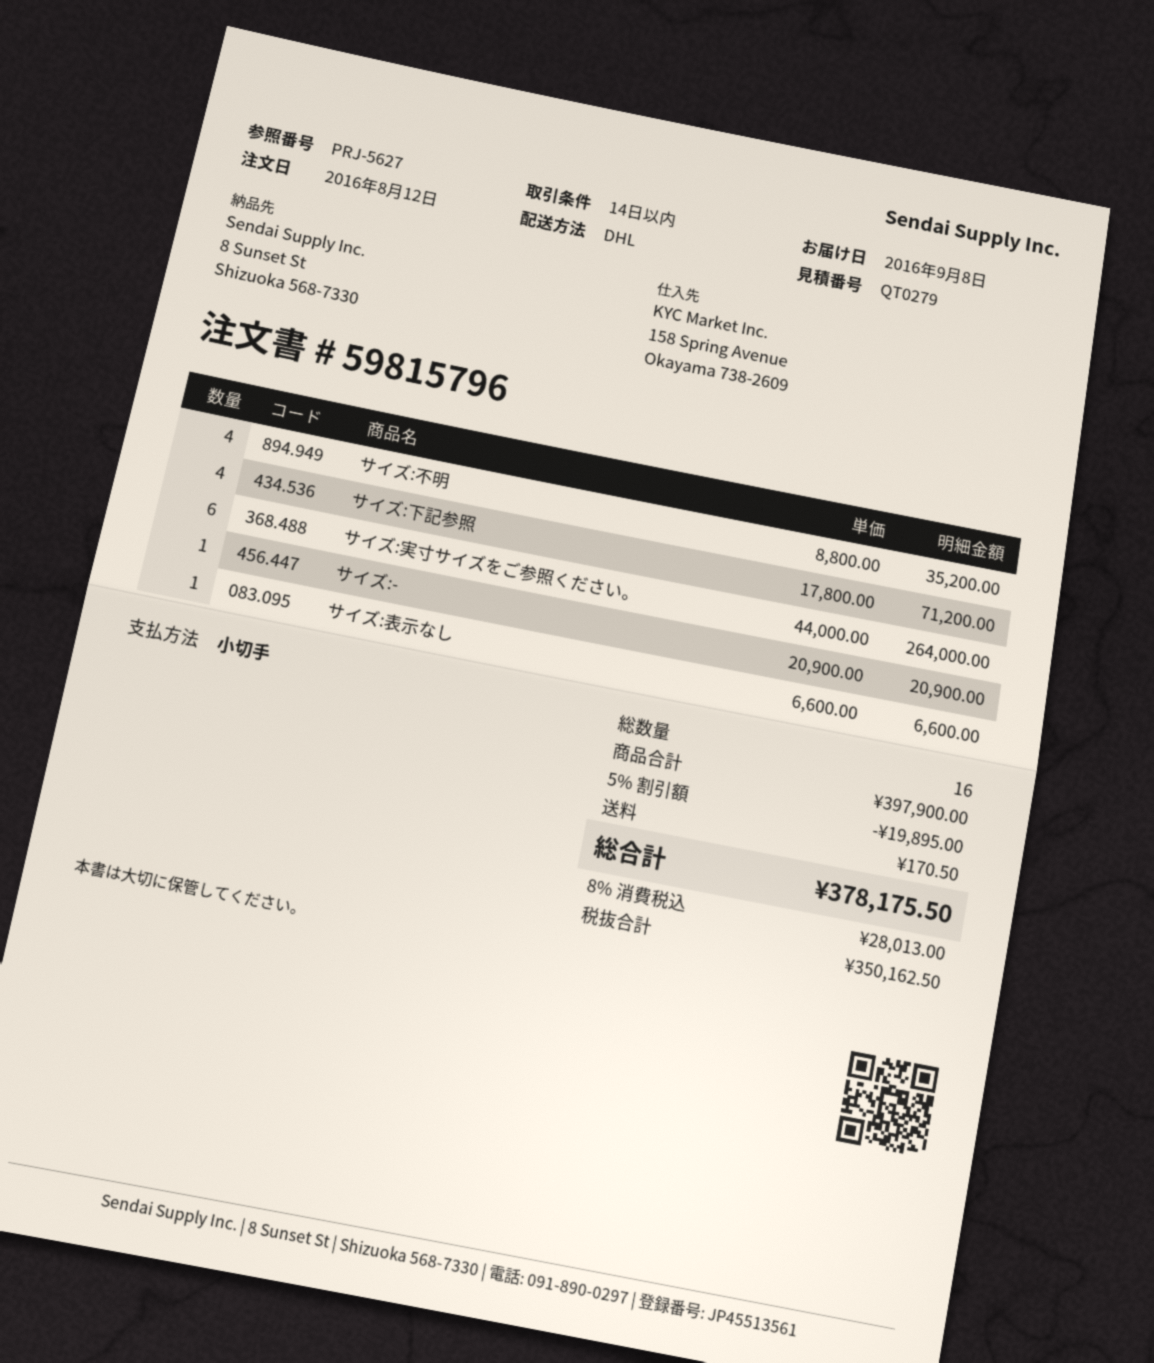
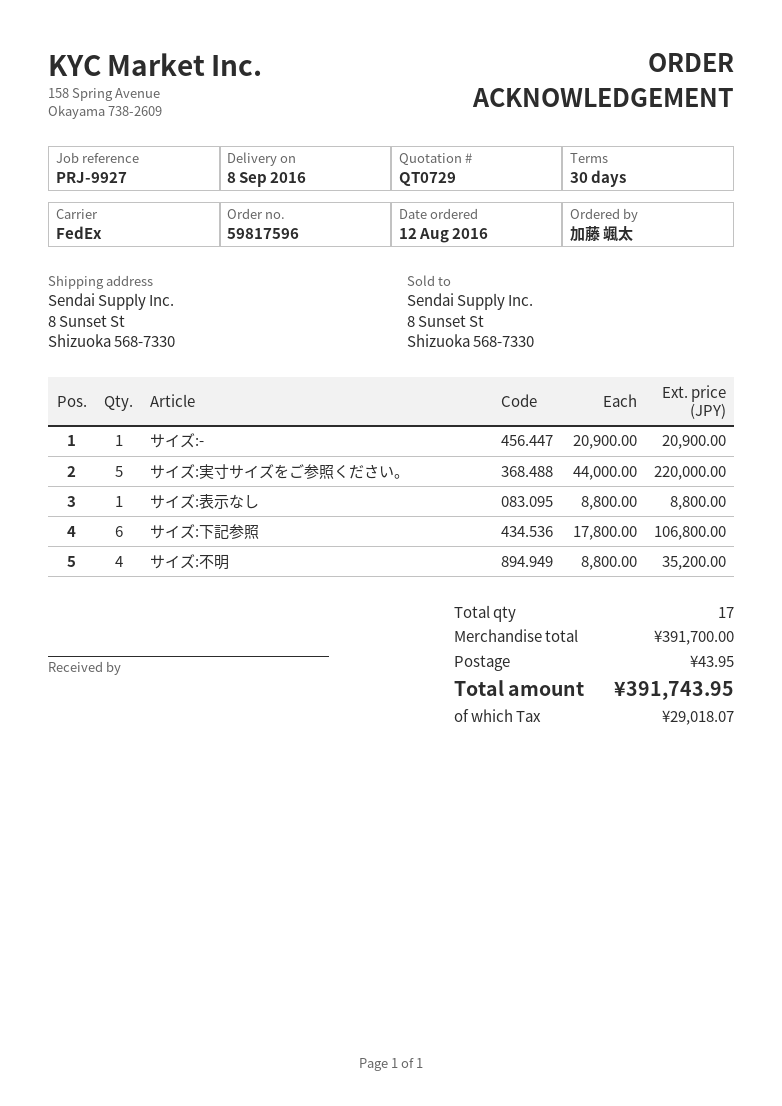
quote number: QT0279 -> QT0729
order number: 59815796 -> 59817596
payment terms: 14 days -> 30 days
reference: PRJ-5627 -> PRJ-9927
shipping method: DHL -> FedEx
サイズ:下記参照: 4 x 17800.00 = 71200.00 -> 6 x 17800.00 = 106800.00
サイズ:実寸サイズをご参照ください。: 6 x 44000.00 = 264000.00 -> 5 x 44000.00 = 220000.00
サイズ:表示なし: 1 x 6600.00 = 6600.00 -> 1 x 8800.00 = 8800.00
total quantity: 16 -> 17
subtotal: 397900.00 -> 391700.00
discount: 5% = 19895.00 -> none
shipping: 170.50 -> 43.95
tax: 28013.00 -> 29018.07
total: 378175.50 -> 391743.95

